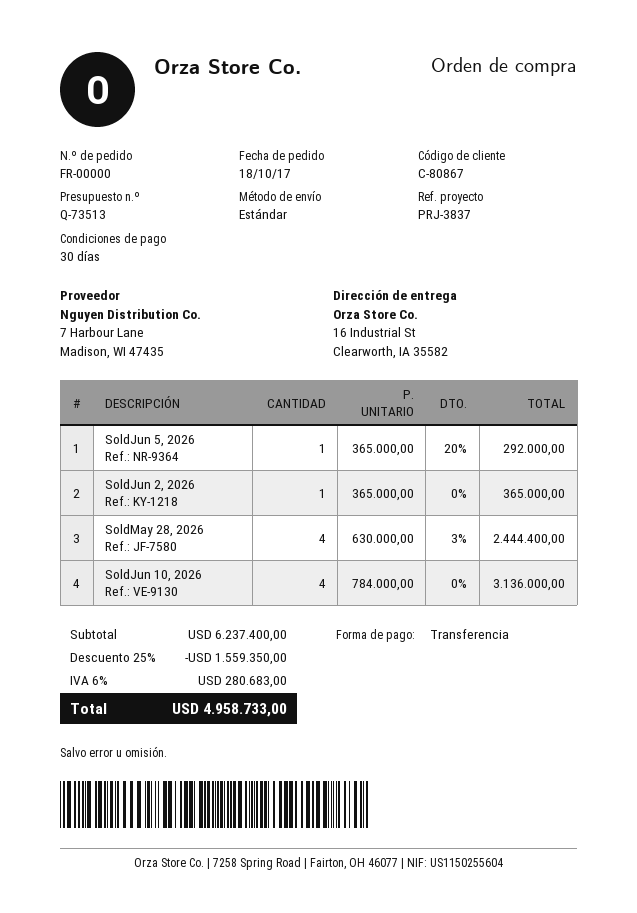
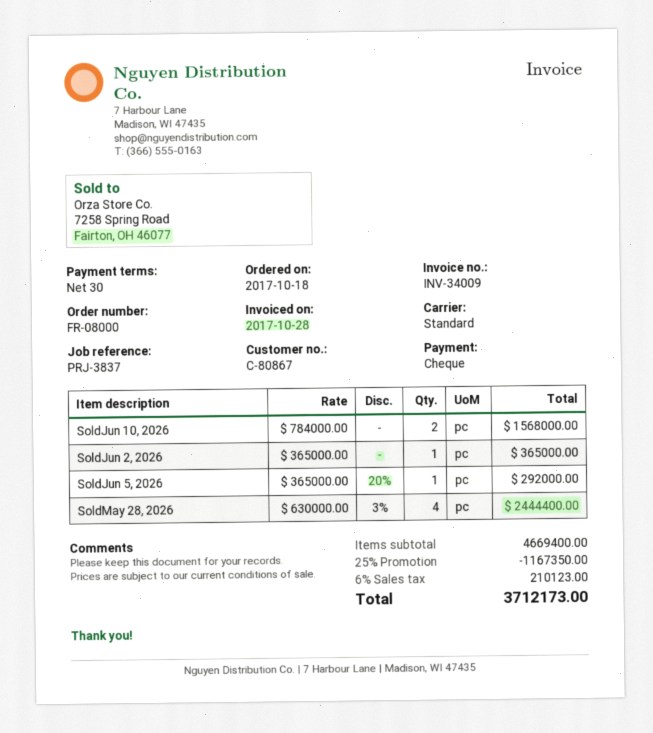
order number: FR-00000 -> FR-08000
payment method: bank transfer -> cheque
SoldJun 10, 2026: 4 x 784000.00 = 3136000.00 -> 2 x 784000.00 = 1568000.00
subtotal: 6237400.00 -> 4669400.00
discount: 25% = 1559350.00 -> 25% = 1167350.00
tax: 6% = 280683.00 -> 6% = 210123.00
total: 4958733.00 -> 3712173.00

